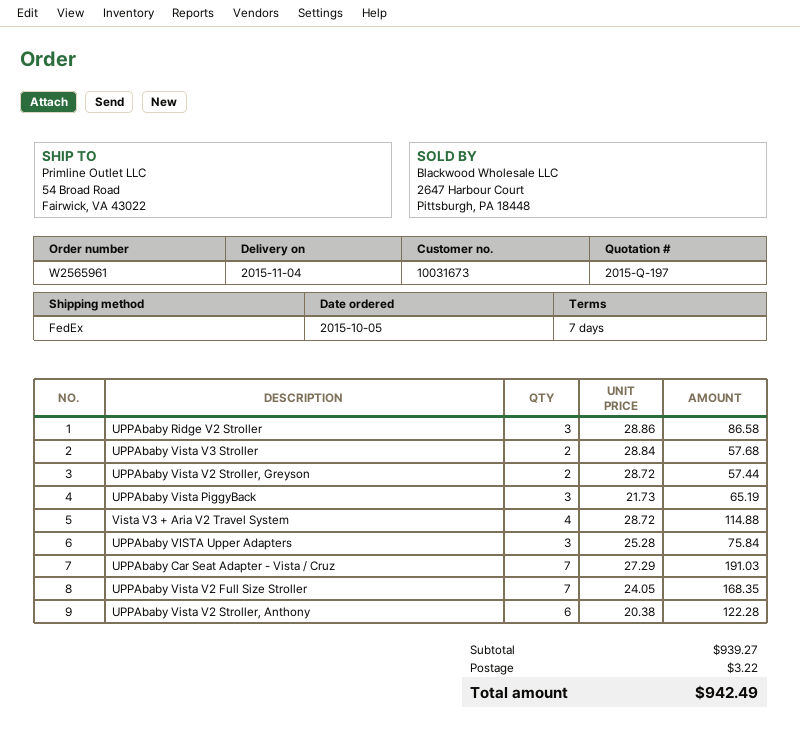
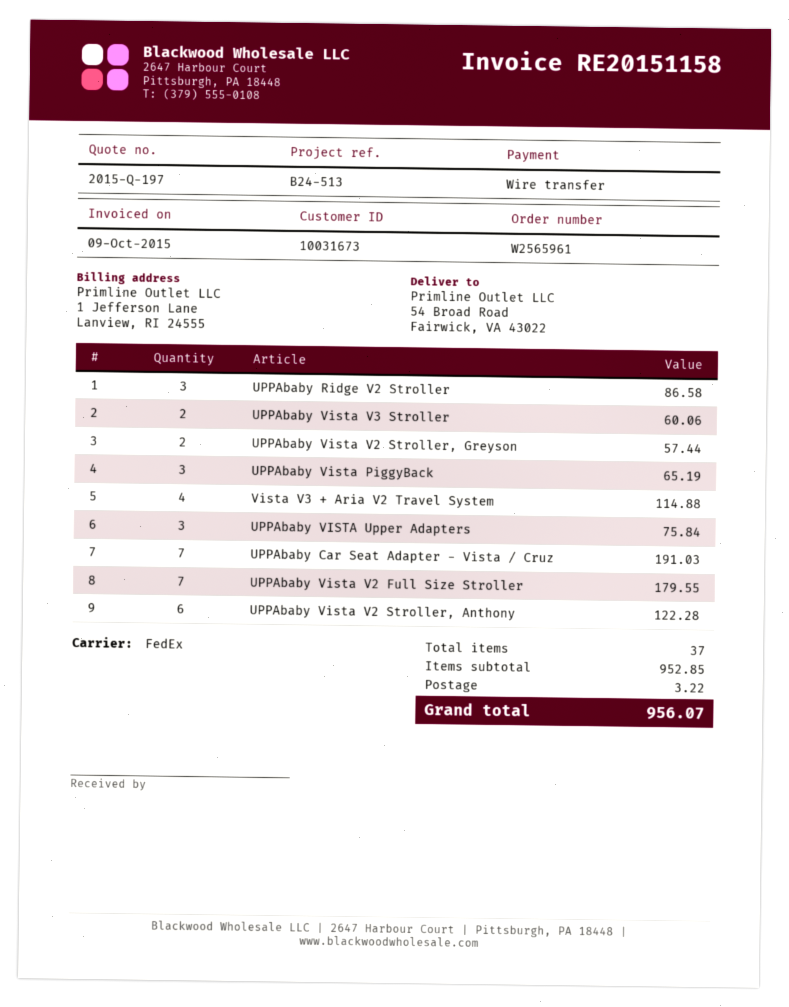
UPPAbaby Vista V3 Stroller: 2 for 57.68 -> 2 for 60.06
UPPAbaby Vista V2 Full Size Stroller: 7 for 168.35 -> 7 for 179.55
subtotal: 939.27 -> 952.85
total: 942.49 -> 956.07

